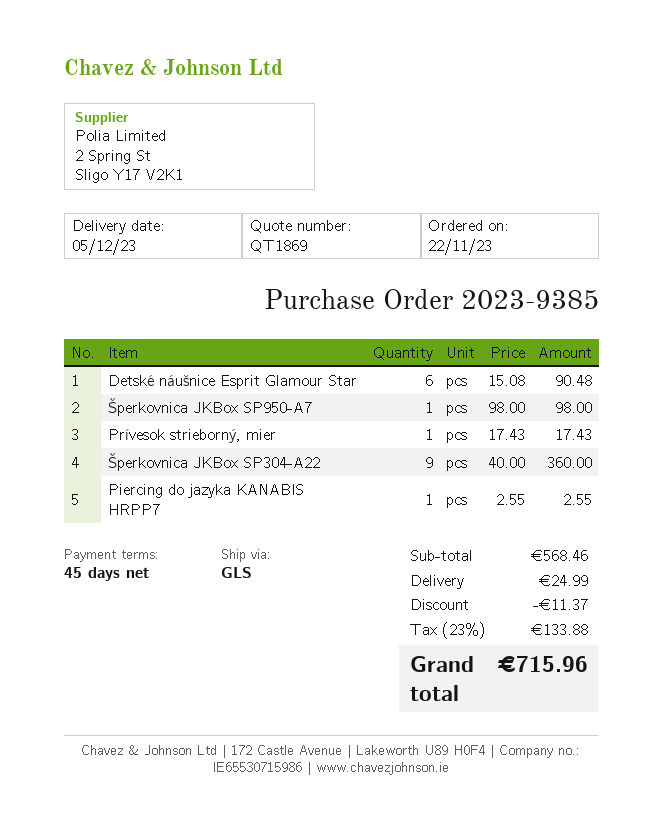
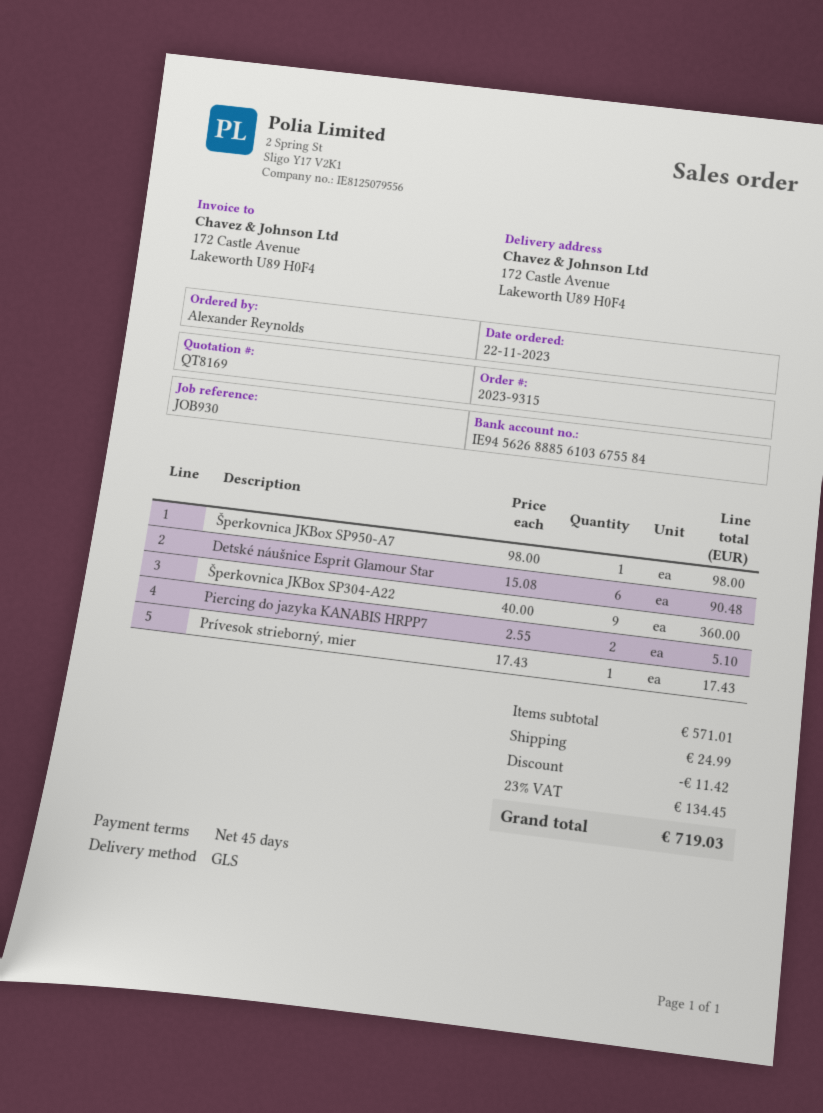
quote number: QT1869 -> QT8169
order number: 2023-9385 -> 2023-9315
Piercing do jazyka KANABIS HRPP7: 1 x 2.55 = 2.55 -> 2 x 2.55 = 5.10
subtotal: 568.46 -> 571.01
discount: 11.37 -> 11.42
tax: 23% = 133.88 -> 23% = 134.45
total: 715.96 -> 719.03

